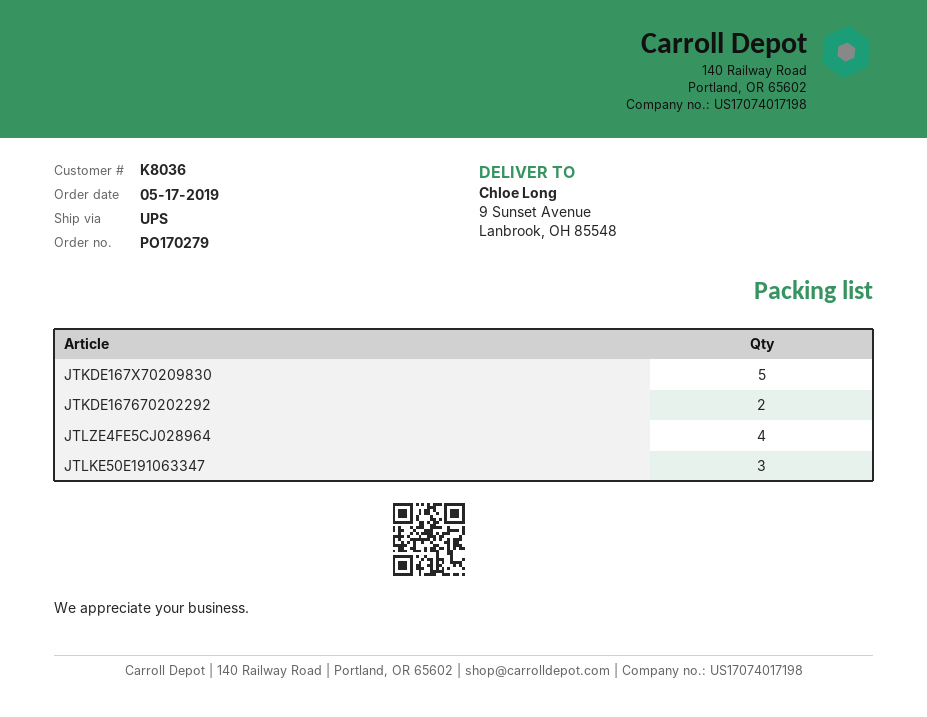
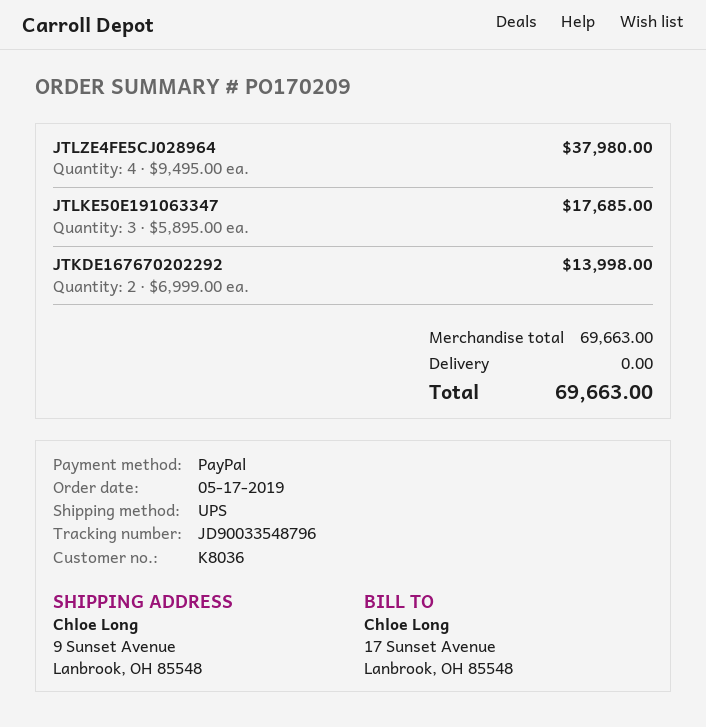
order number: PO170279 -> PO170209
JTKDE167X70209830: 5 -> none

